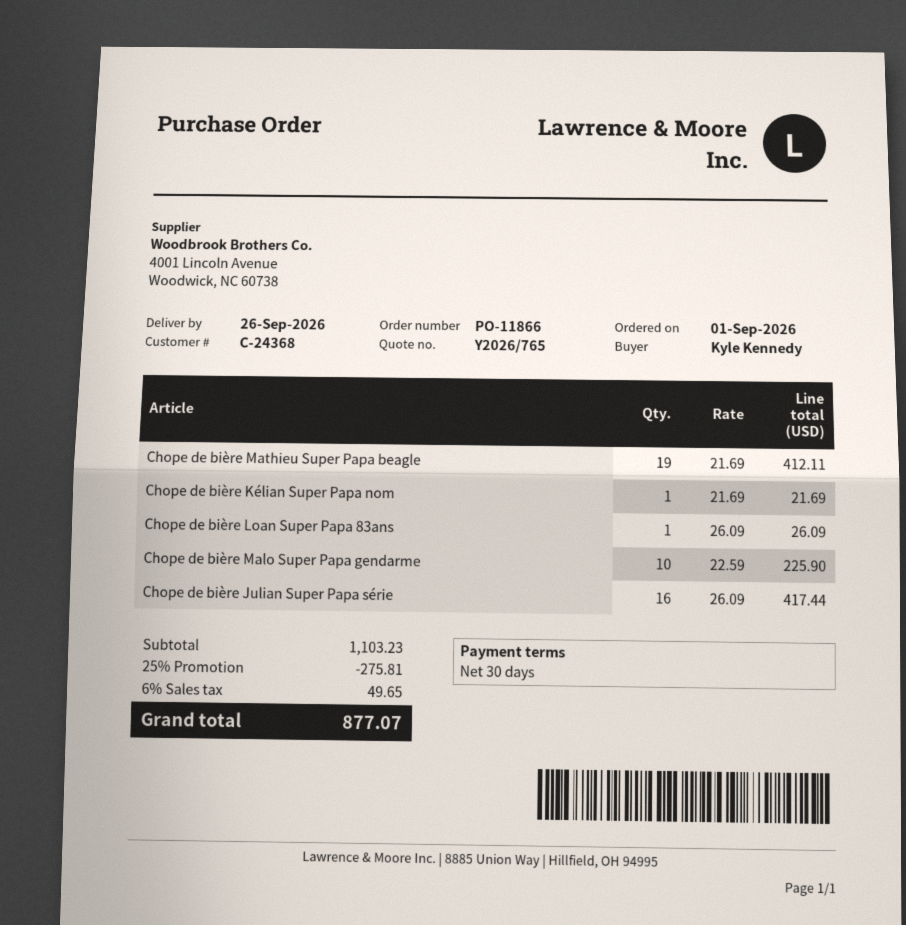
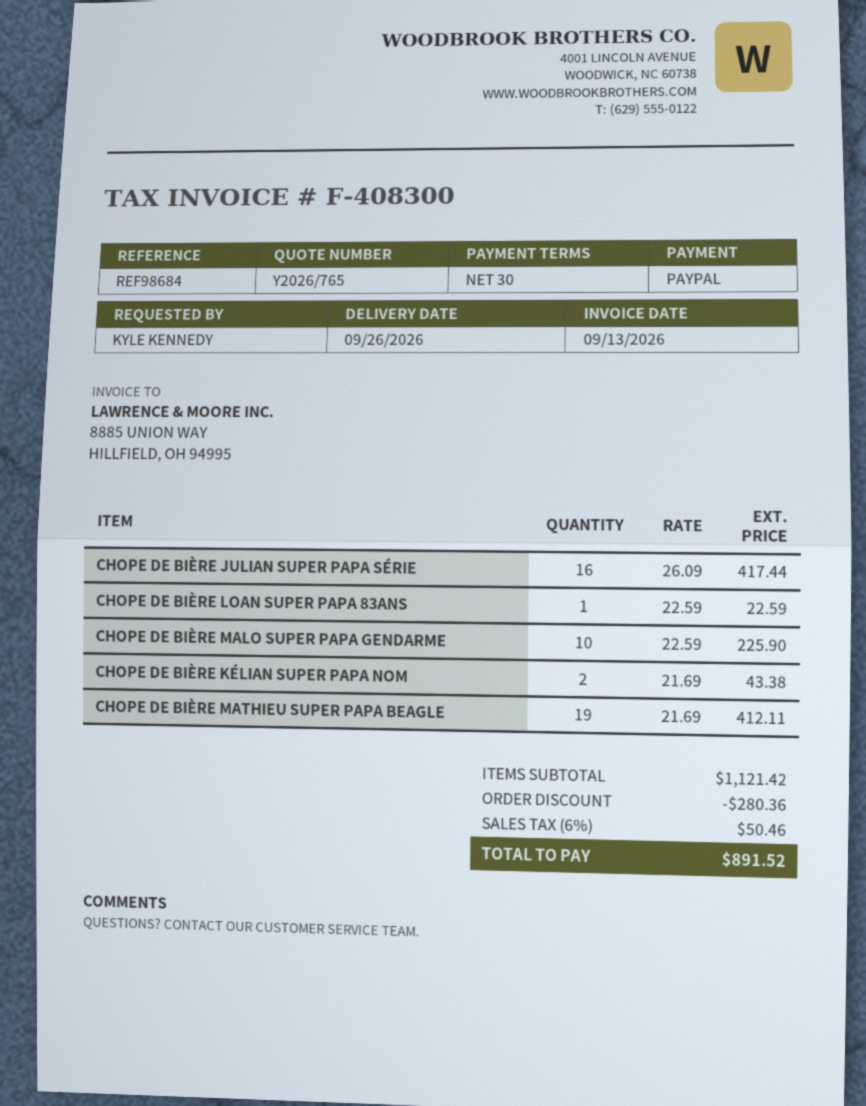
Chope de bière Kélian Super Papa nom: 1 x 21.69 = 21.69 -> 2 x 21.69 = 43.38
Chope de bière Loan Super Papa 83ans: 1 x 26.09 = 26.09 -> 1 x 22.59 = 22.59
subtotal: 1103.23 -> 1121.42
discount: 275.81 -> 280.36
tax: 6% = 49.65 -> 6% = 50.46
total: 877.07 -> 891.52

